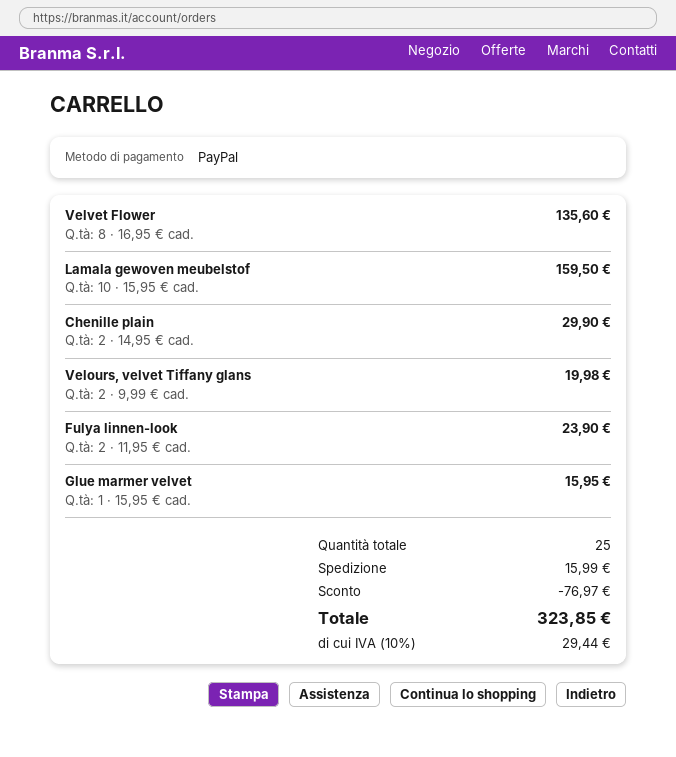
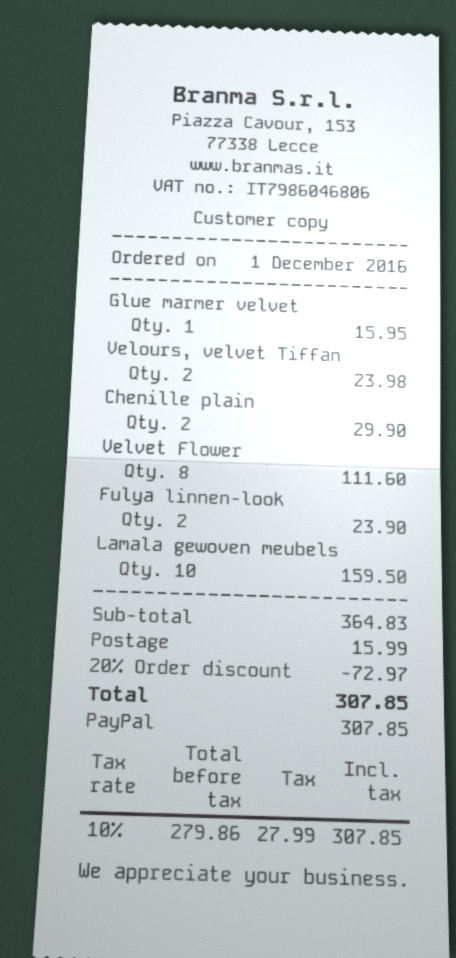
Velvet Flower: 8 for 135.60 -> 8 for 111.60
Velours, velvet Tiffany glans: 2 for 19.98 -> 2 for 23.98
discount: 76.97 -> 72.97
tax: 10% = 29.44 -> 10% = 27.99
total: 323.85 -> 307.85

